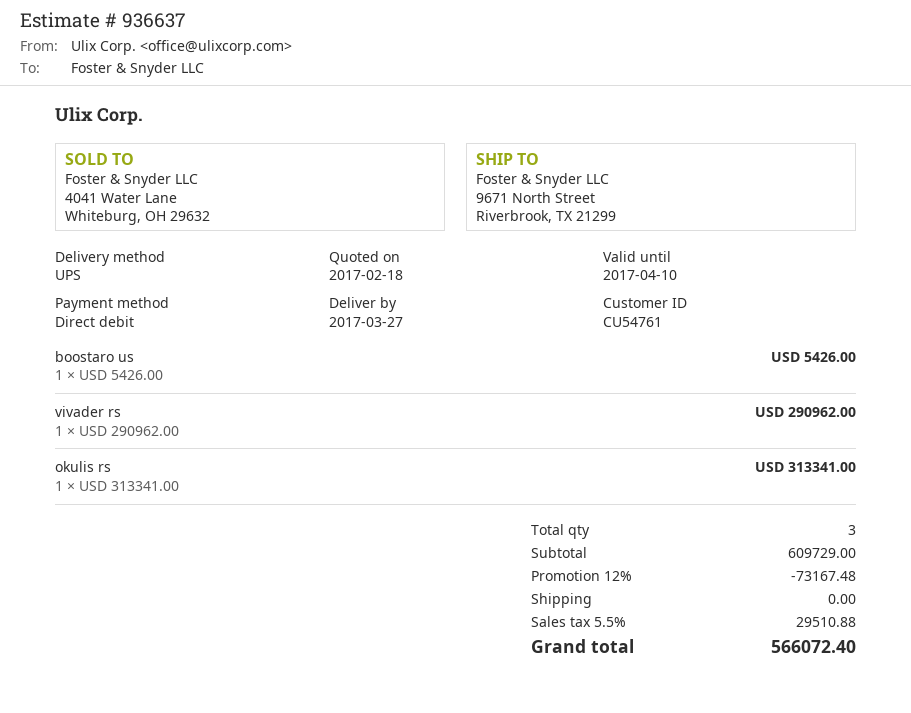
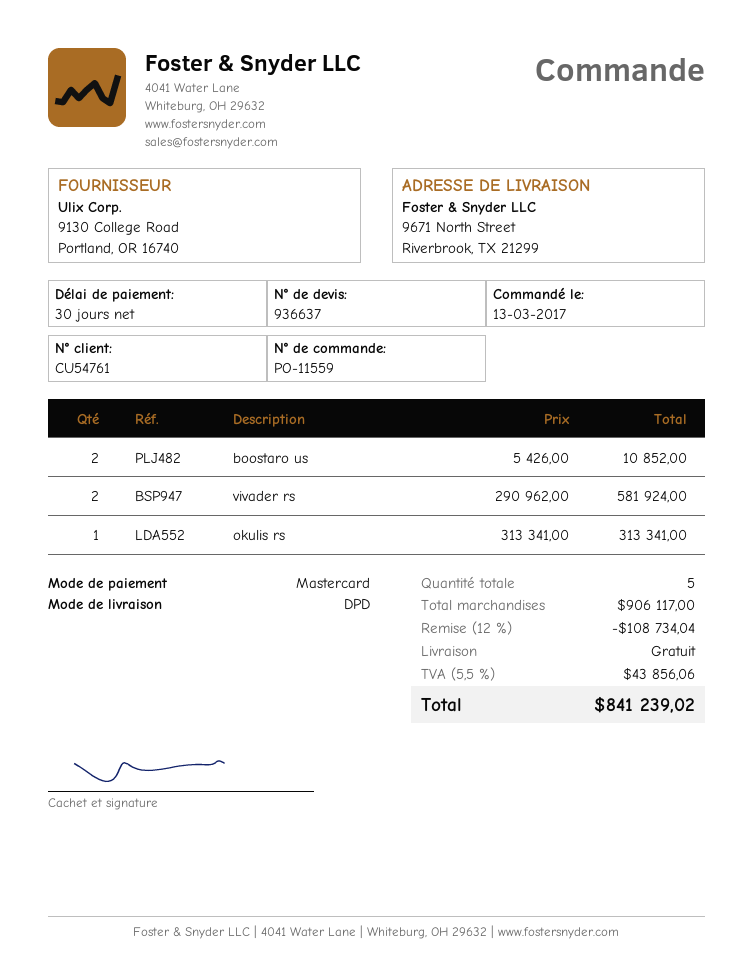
payment method: direct debit -> Mastercard
shipping method: UPS -> DPD
boostaro us: 1 x 5426.00 = 5426.00 -> 2 x 5426.00 = 10852.00
vivader rs: 1 x 290962.00 = 290962.00 -> 2 x 290962.00 = 581924.00
total quantity: 3 -> 5
subtotal: 609729.00 -> 906117.00
discount: 12% = 73167.48 -> 12% = 108734.04
tax: 5.5% = 29510.88 -> 5.5% = 43856.06
total: 566072.40 -> 841239.02

